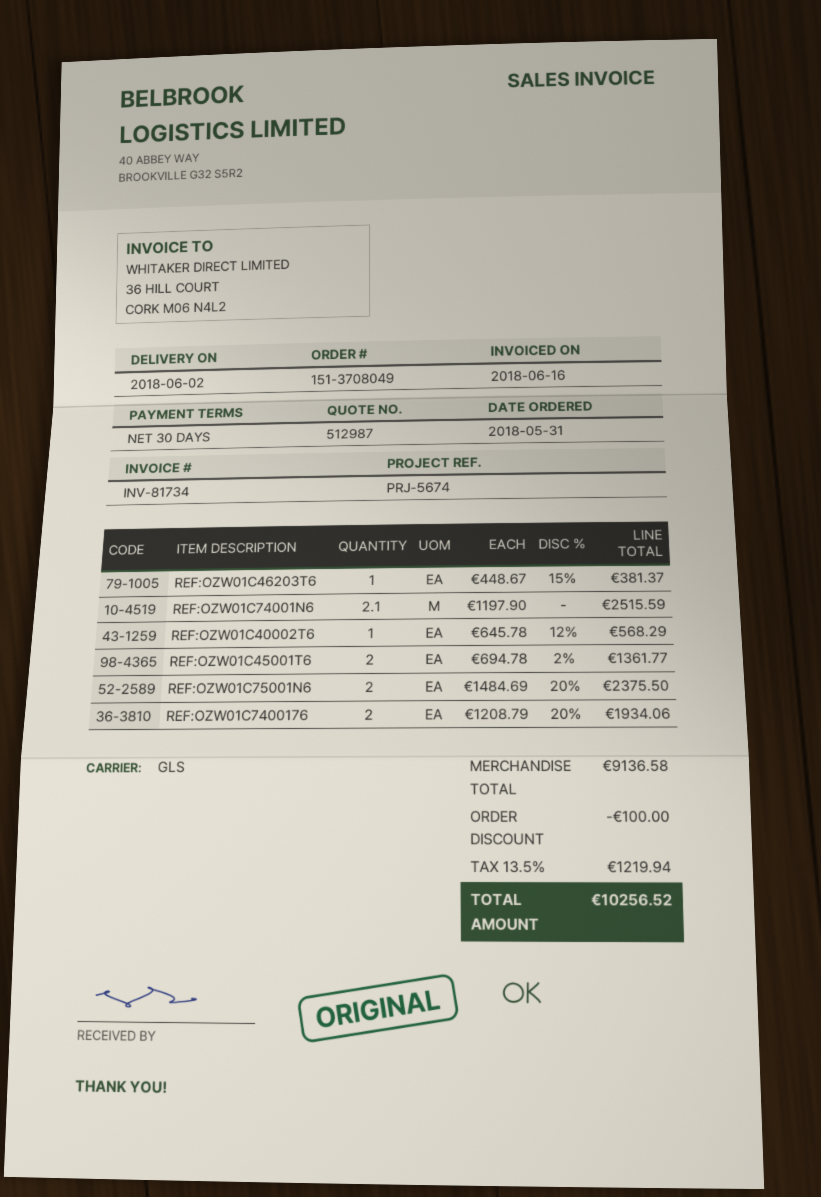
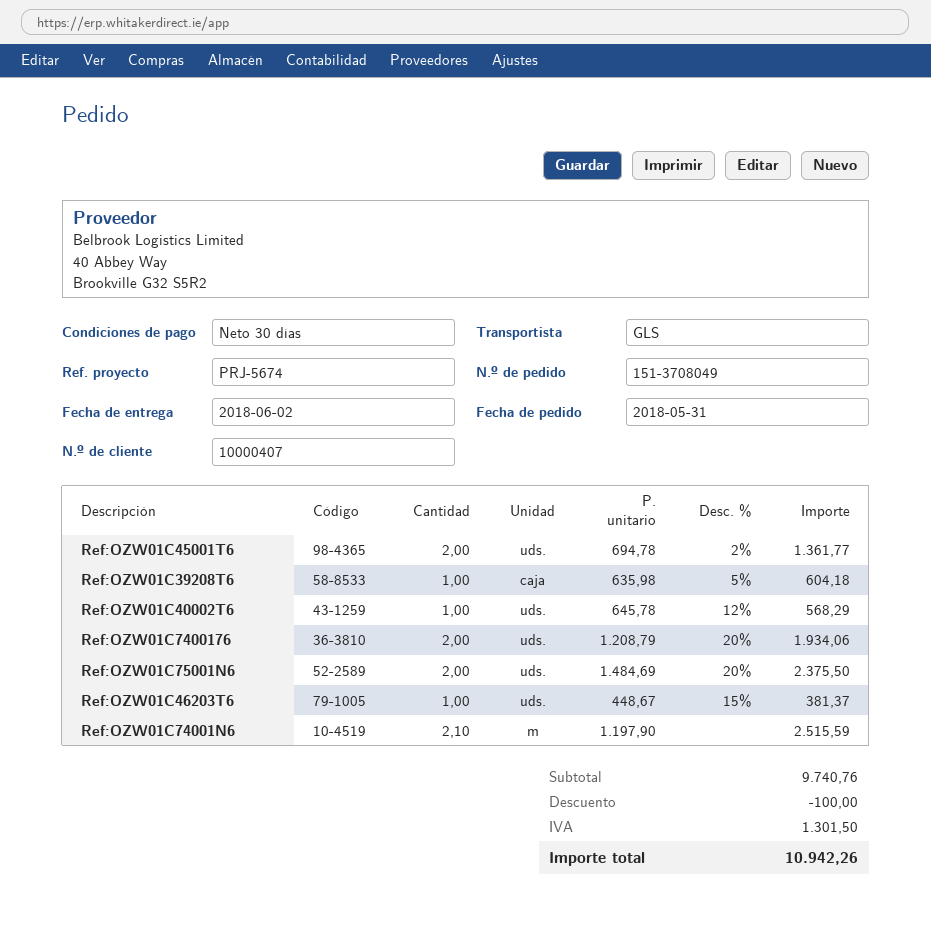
Ref:OZW01C39208T6: none -> 1 x 635.98 - 5% = 604.18
subtotal: 9136.58 -> 9740.76
tax: 1219.94 -> 1301.50
total: 10256.52 -> 10942.26

